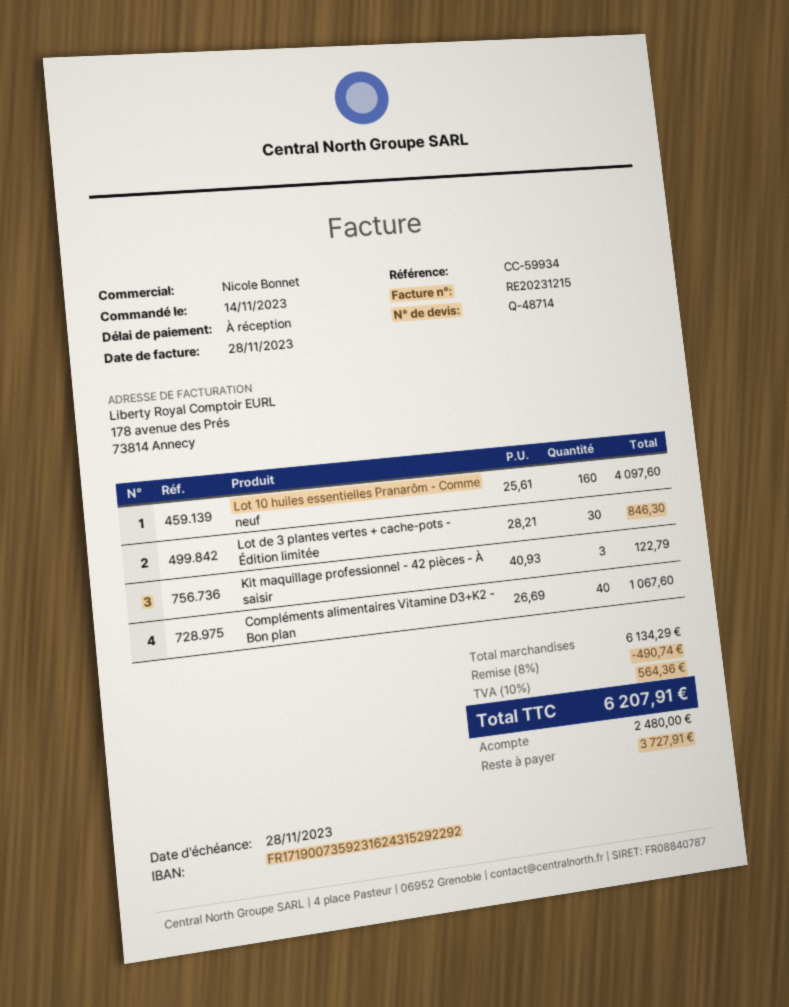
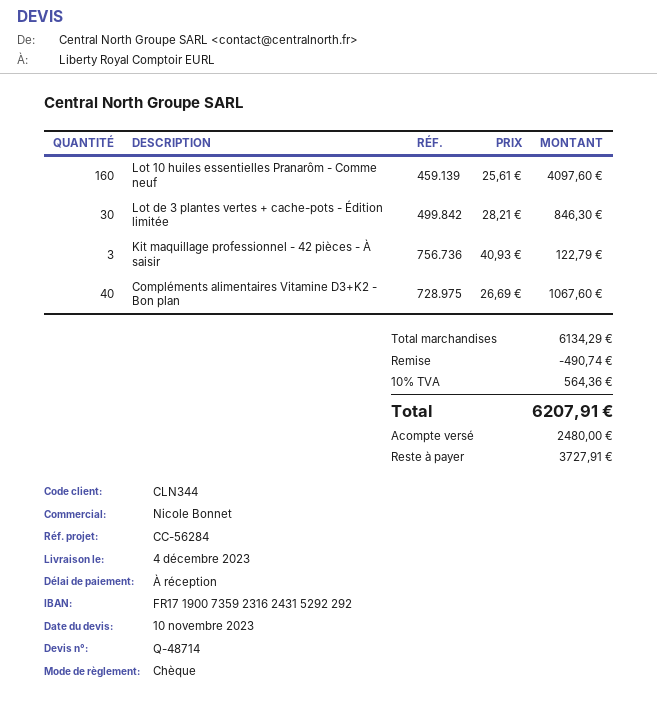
reference: CC-59934 -> CC-56284

